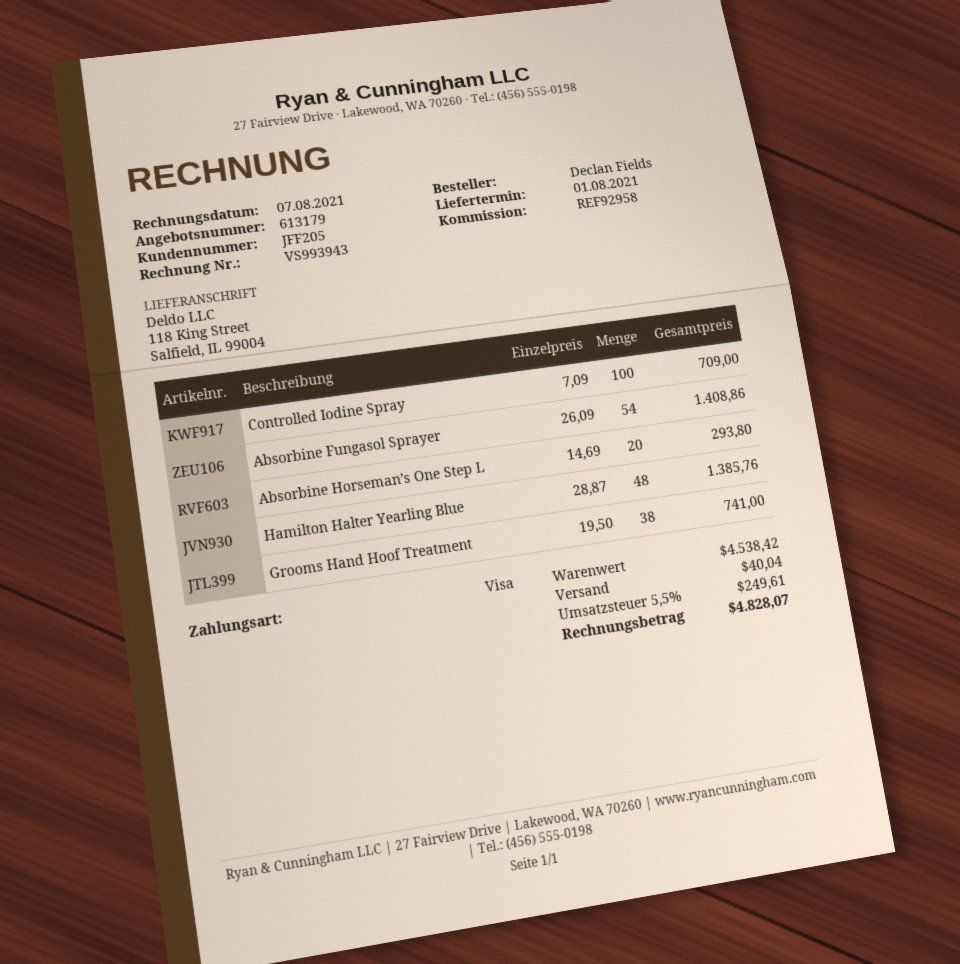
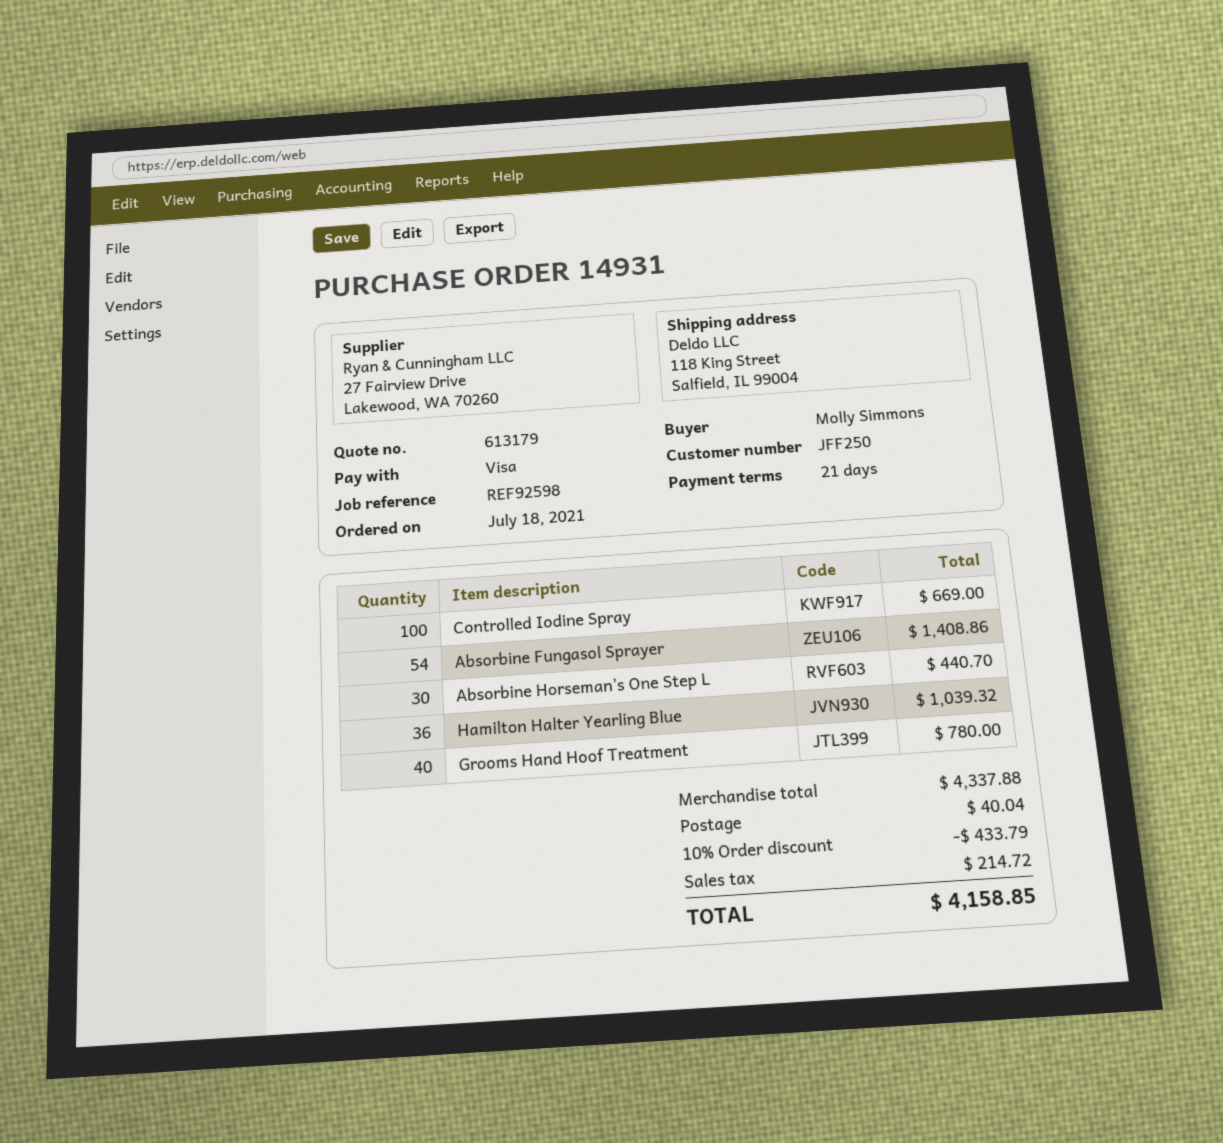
customer number: JFF205 -> JFF250
reference: REF92958 -> REF92598
ordered by: Declan Fields -> Molly Simmons
Controlled Iodine Spray: 100 for 709.00 -> 100 for 669.00
Absorbine Horseman’s One Step L: 20 for 293.80 -> 30 for 440.70
Hamilton Halter Yearling Blue: 48 for 1385.76 -> 36 for 1039.32
Grooms Hand Hoof Treatment: 38 for 741.00 -> 40 for 780.00
subtotal: 4538.42 -> 4337.88
discount: none -> 10% = 433.79
tax: 249.61 -> 214.72
total: 4828.07 -> 4158.85

